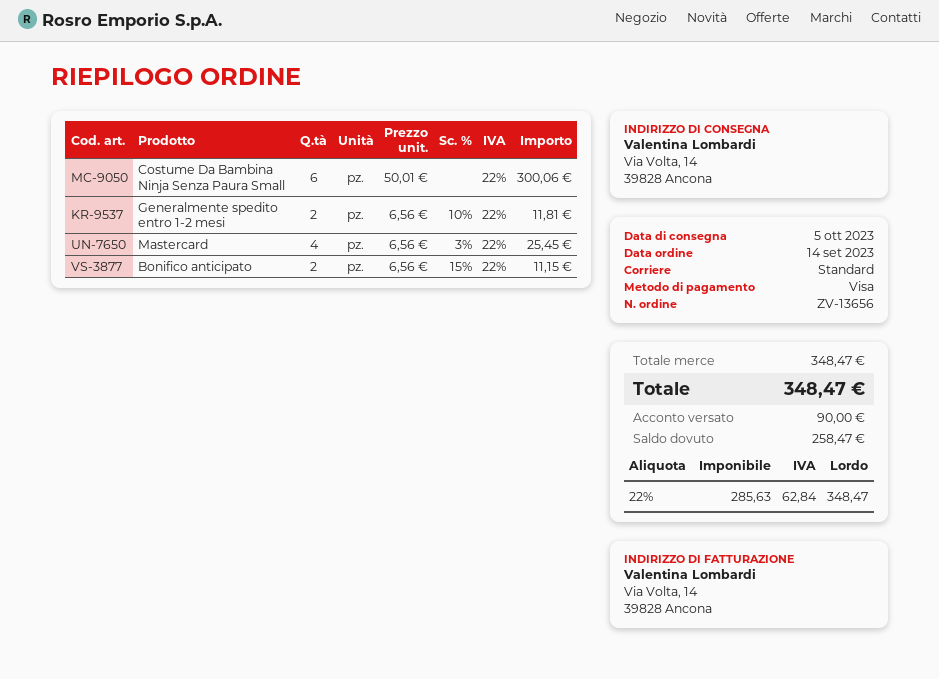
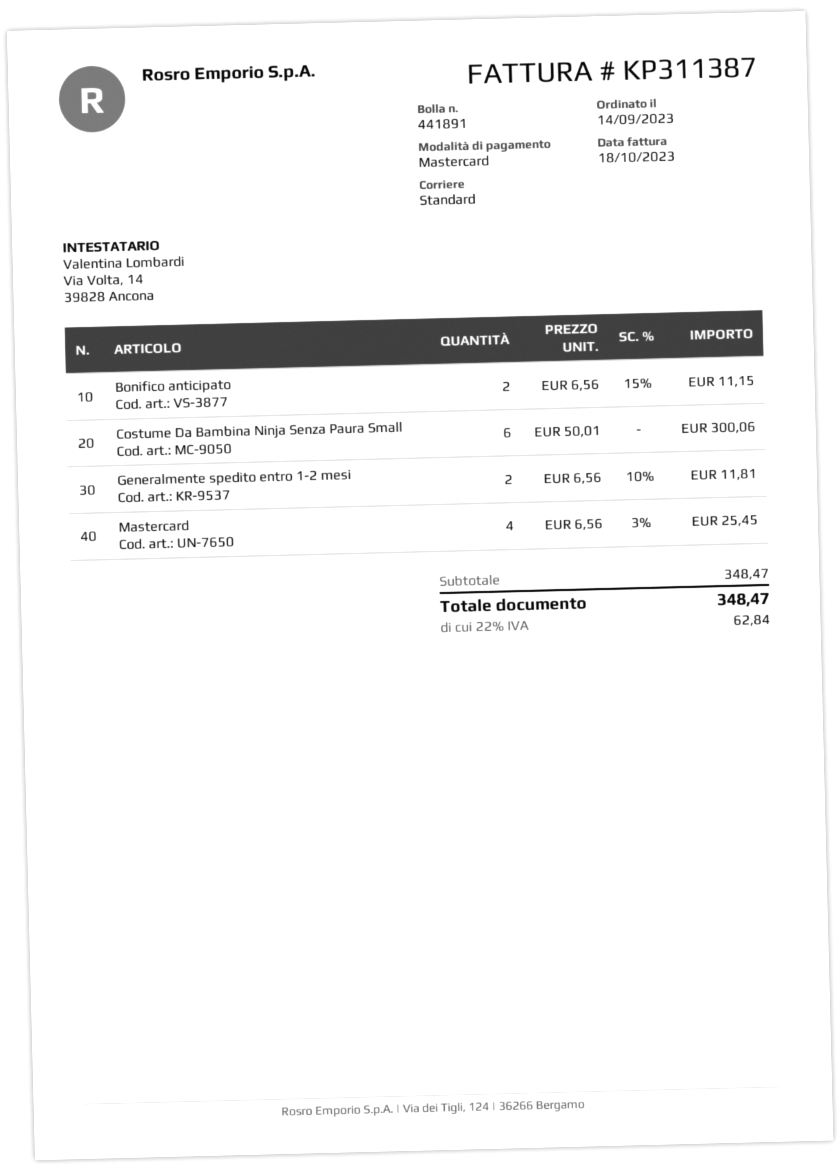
payment method: Visa -> Mastercard

